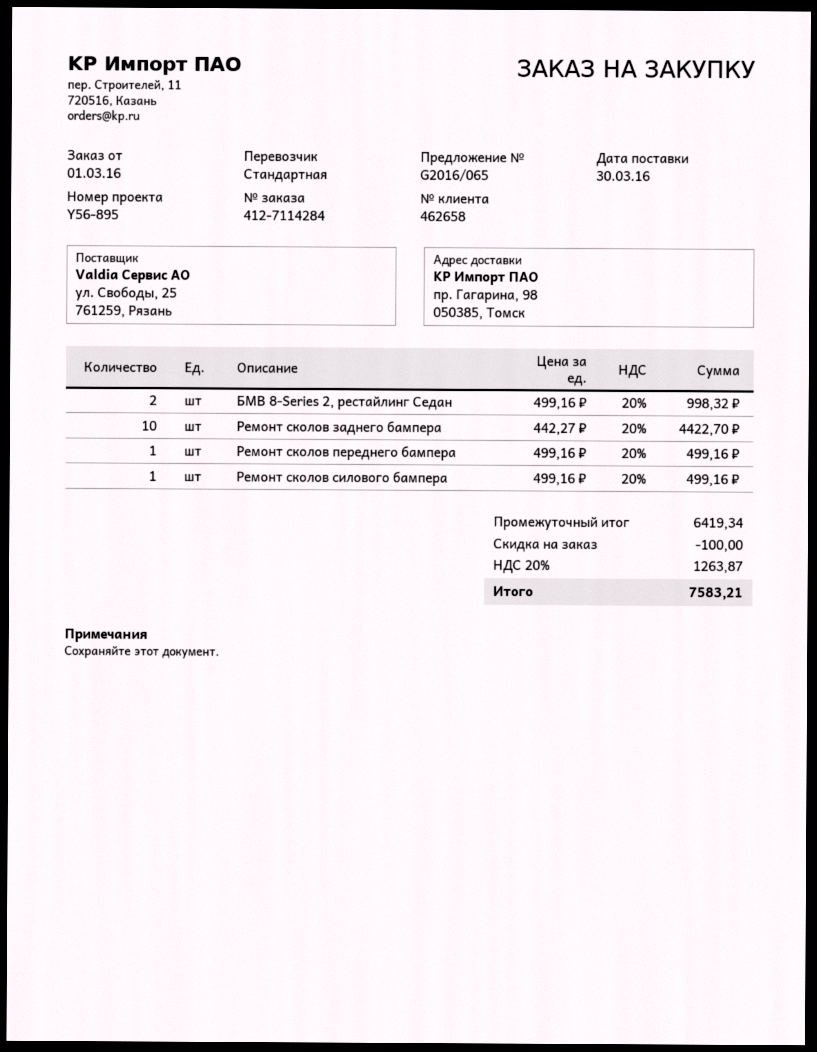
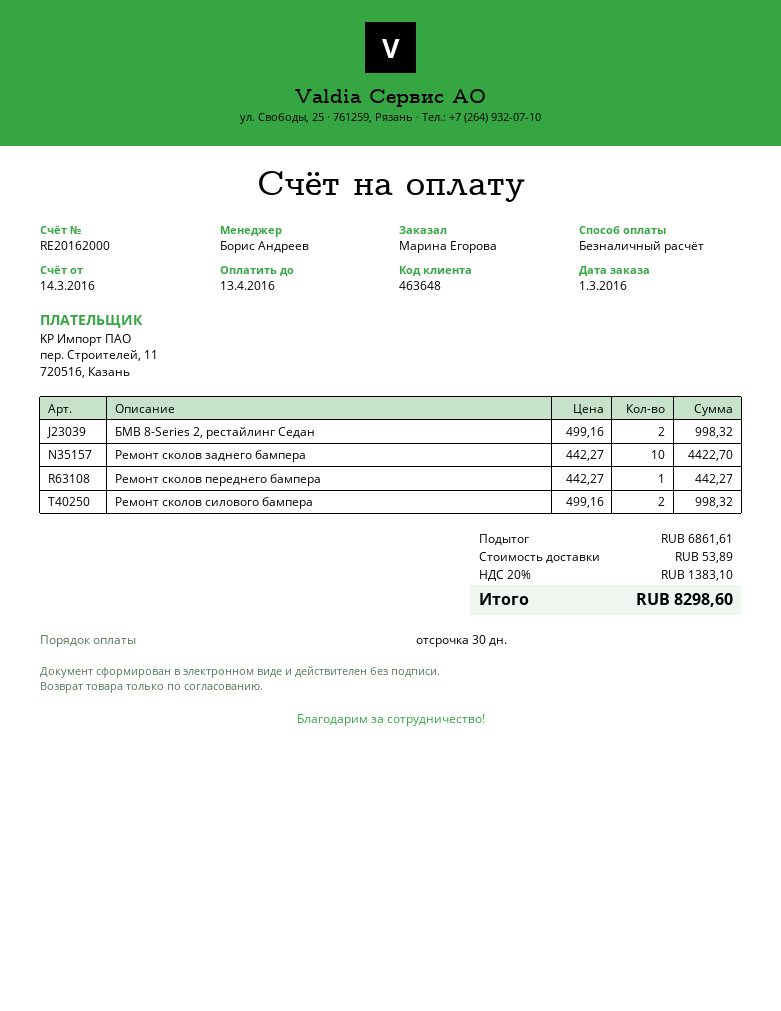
customer number: 462658 -> 463648
Ремонт сколов переднего бампера: 1 x 499.16 = 499.16 -> 1 x 442.27 = 442.27
Ремонт сколов силового бампера: 1 x 499.16 = 499.16 -> 2 x 499.16 = 998.32
subtotal: 6419.34 -> 6861.61
discount: 100.00 -> none
shipping: none -> 53.89
tax: 20% = 1263.87 -> 20% = 1383.10
total: 7583.21 -> 8298.60

